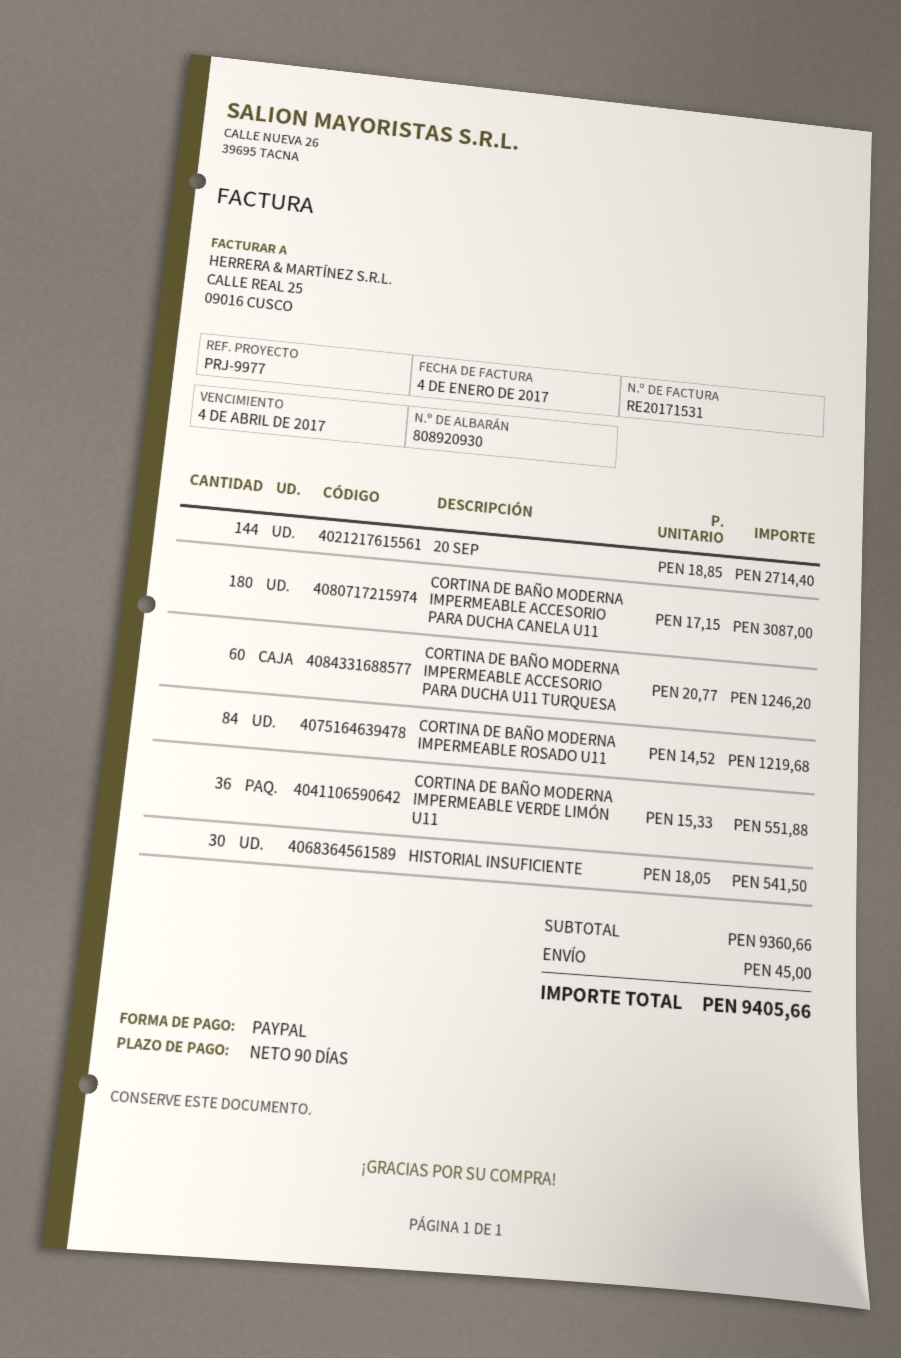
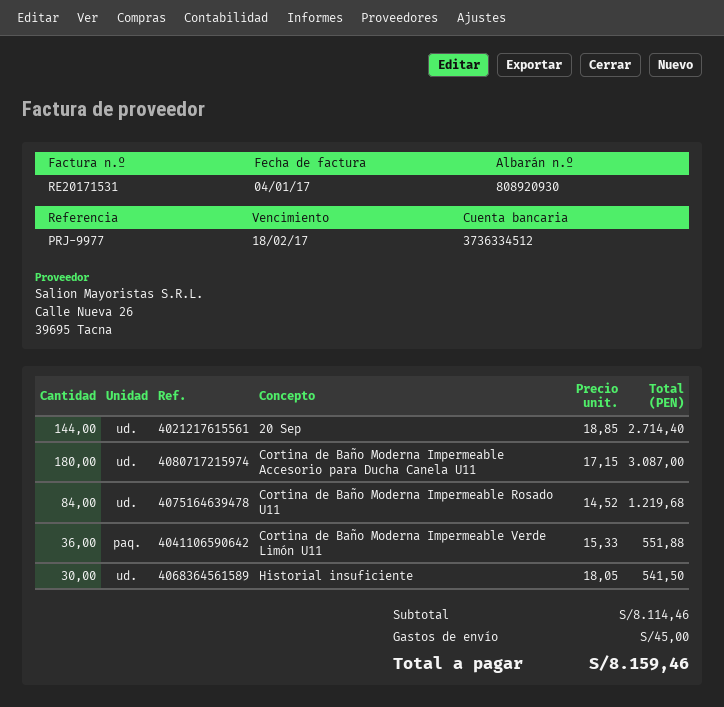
due date: 2017-04-04 -> 2017-02-18
CORTINA DE BAÑO MODERNA IMPERMEABLE ACCESORIO PARA DUCHA U11 TURQUESA: 60 x 20.77 = 1246.20 -> none
subtotal: 9360.66 -> 8114.46
total: 9405.66 -> 8159.46

